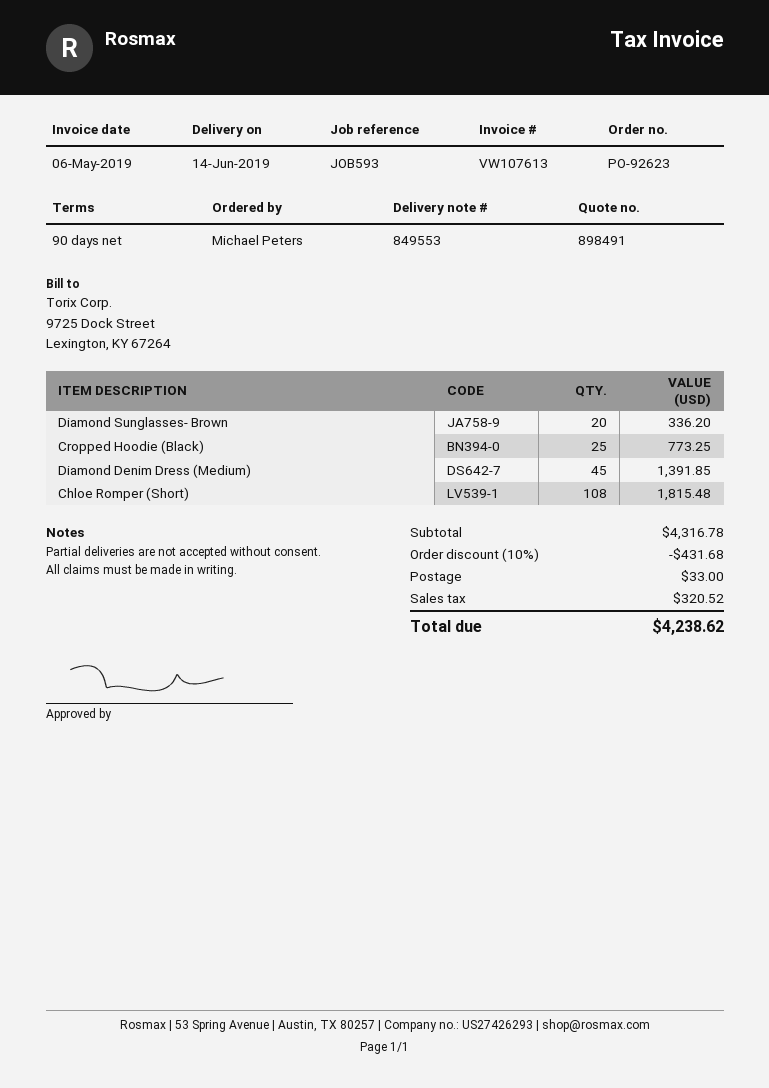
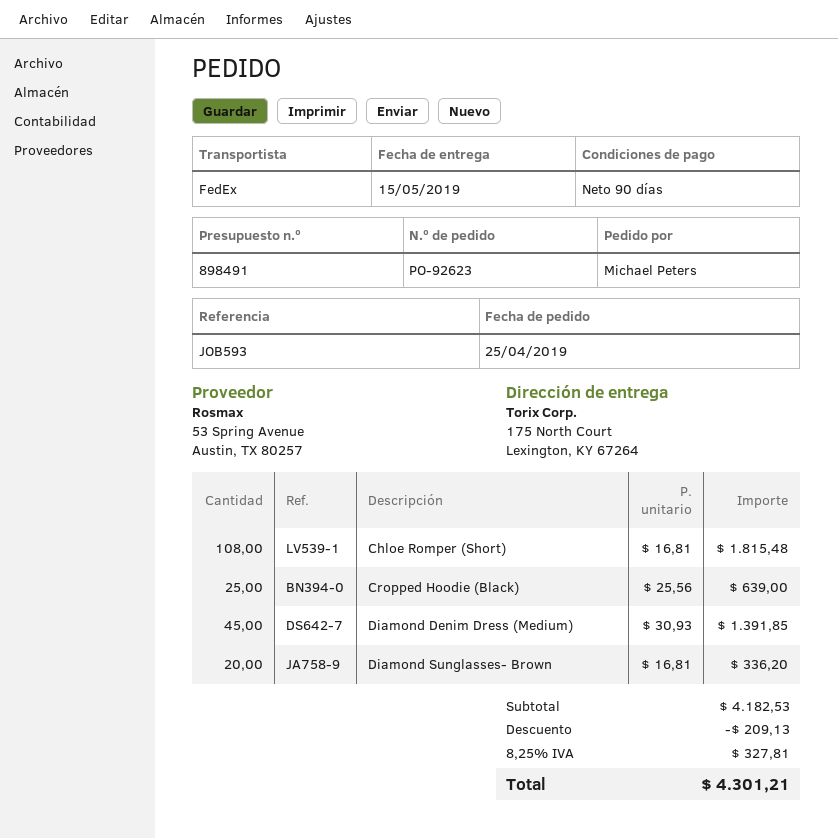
delivery date: 2019-06-14 -> 2019-05-15
Cropped Hoodie (Black): 25 for 773.25 -> 25 for 639.00
subtotal: 4316.78 -> 4182.53
discount: 431.68 -> 209.13
shipping: 33.00 -> none
tax: 320.52 -> 327.81
total: 4238.62 -> 4301.21

